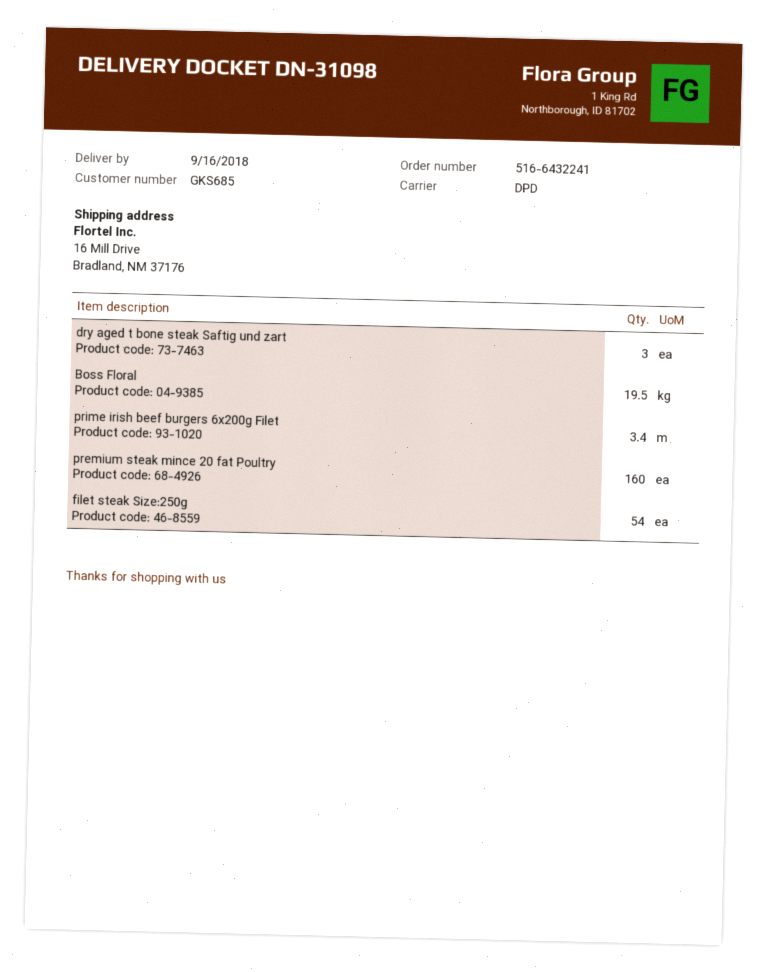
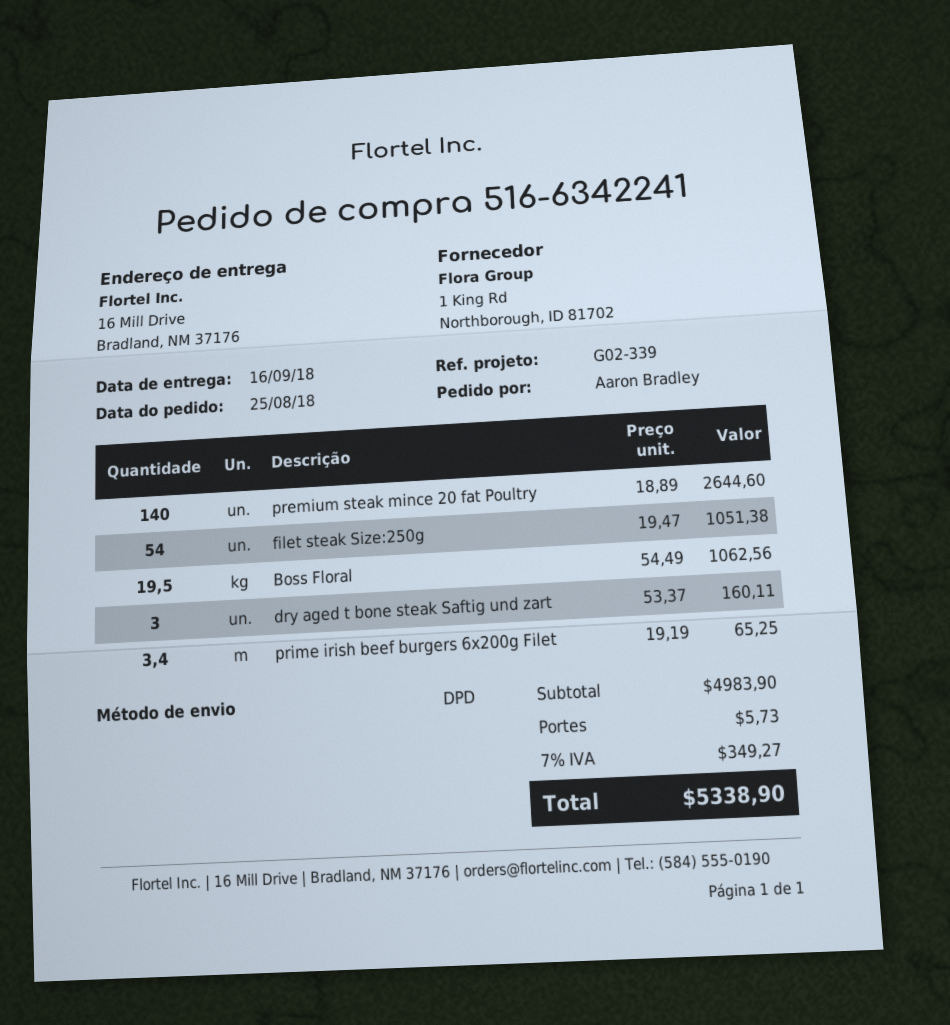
order number: 516-6432241 -> 516-6342241
premium steak mince 20 fat Poultry: 160 -> 140

